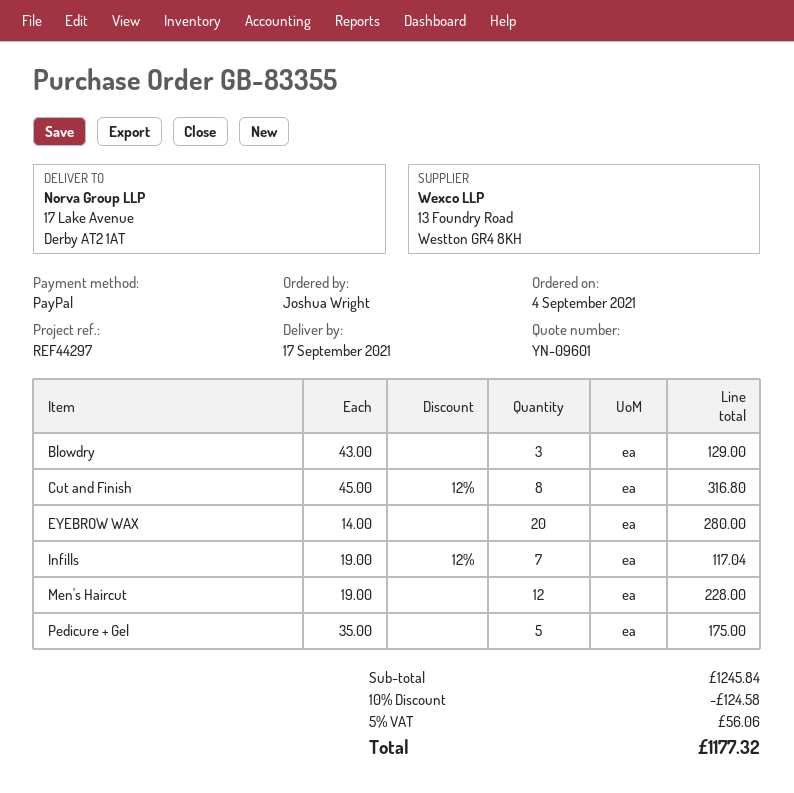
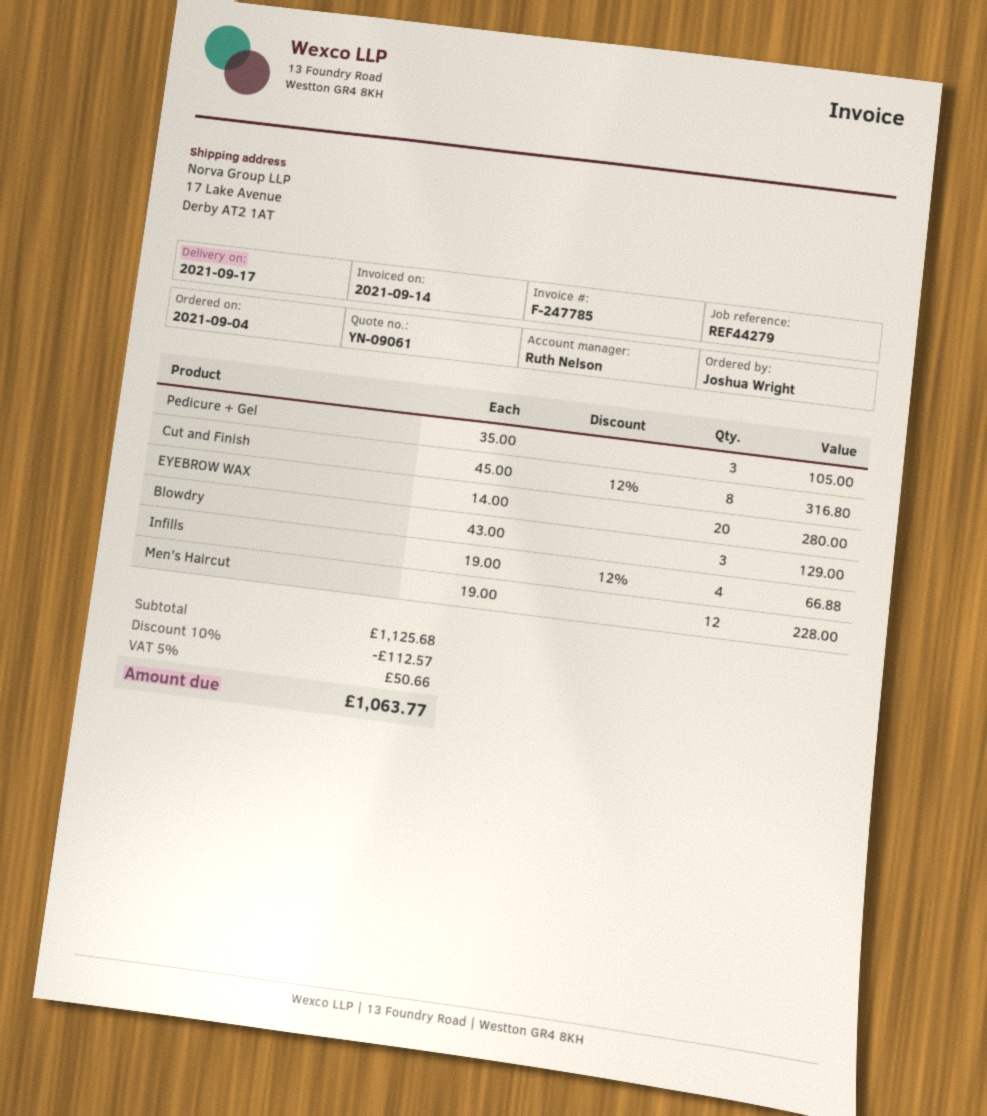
quote number: YN-09601 -> YN-09061
reference: REF44297 -> REF44279
Infills: 7 x 19.00 - 12% = 117.04 -> 4 x 19.00 - 12% = 66.88
Pedicure + Gel: 5 x 35.00 = 175.00 -> 3 x 35.00 = 105.00
subtotal: 1245.84 -> 1125.68
discount: 10% = 124.58 -> 10% = 112.57
tax: 5% = 56.06 -> 5% = 50.66
total: 1177.32 -> 1063.77

